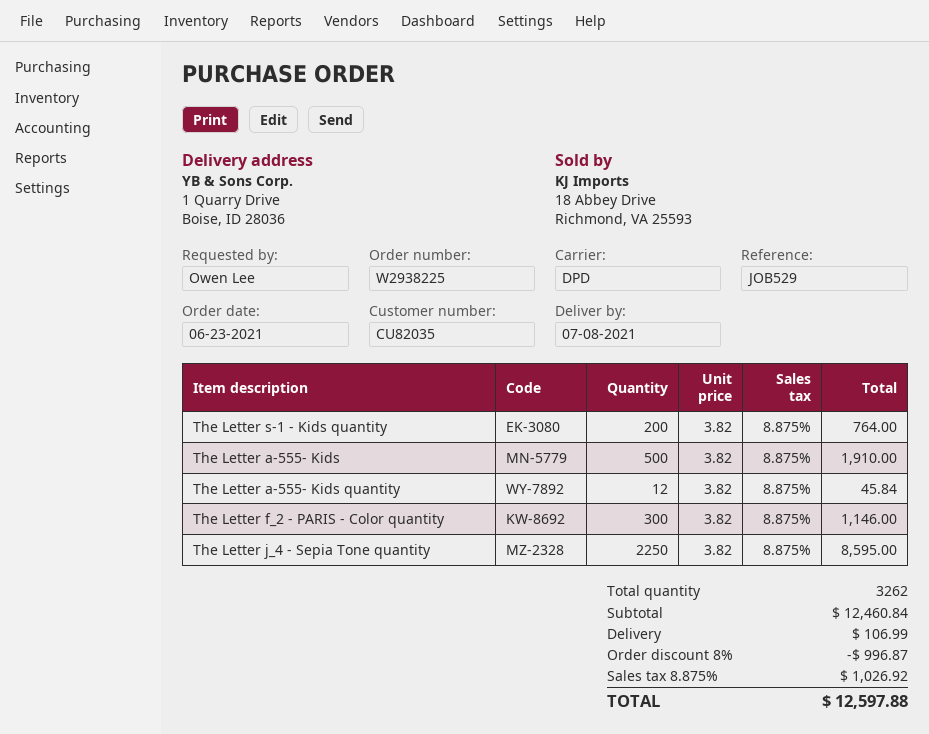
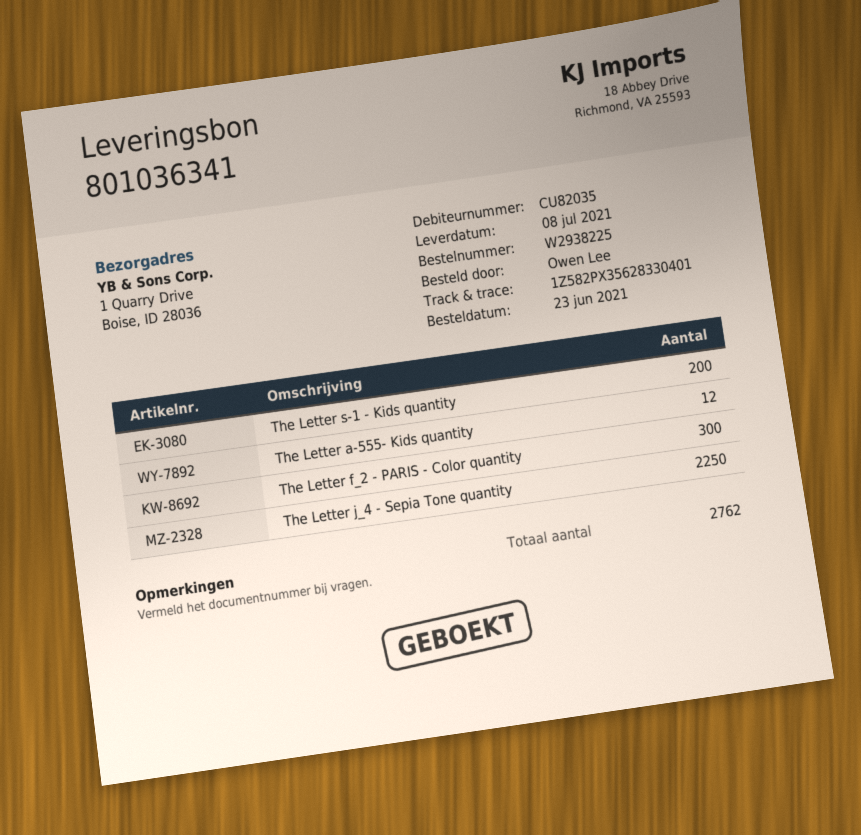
The Letter a-555- Kids: 500 -> none
total quantity: 3262 -> 2762

